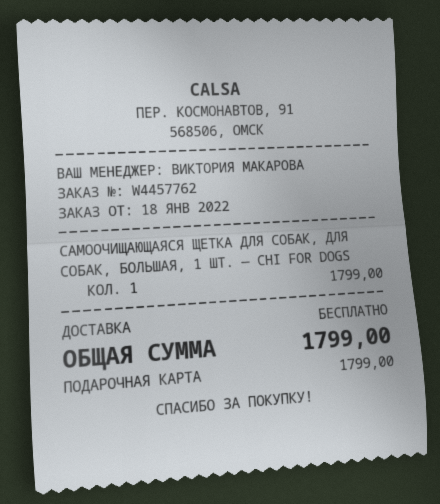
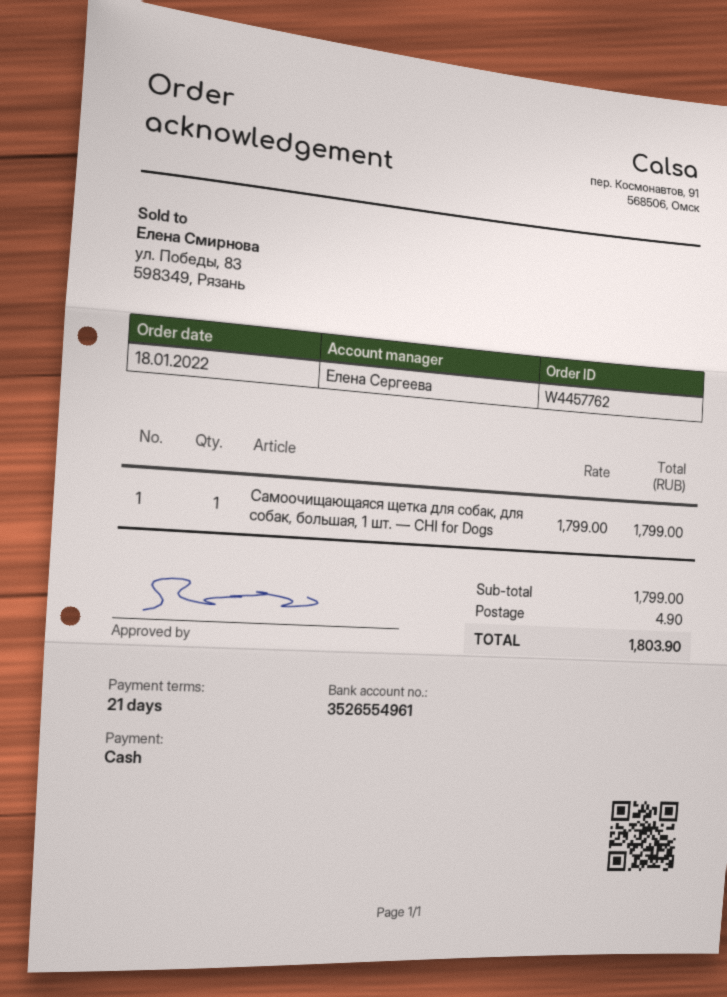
sales rep: ВИКТОРИЯ МАКАРОВА -> Елена Сергеева
payment method: gift card -> cash
shipping: 0.00 -> 4.90
total: 1799.00 -> 1803.90

